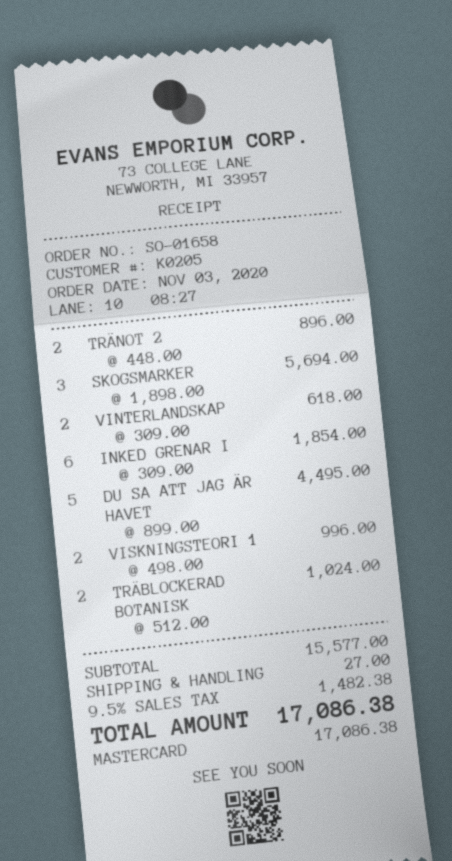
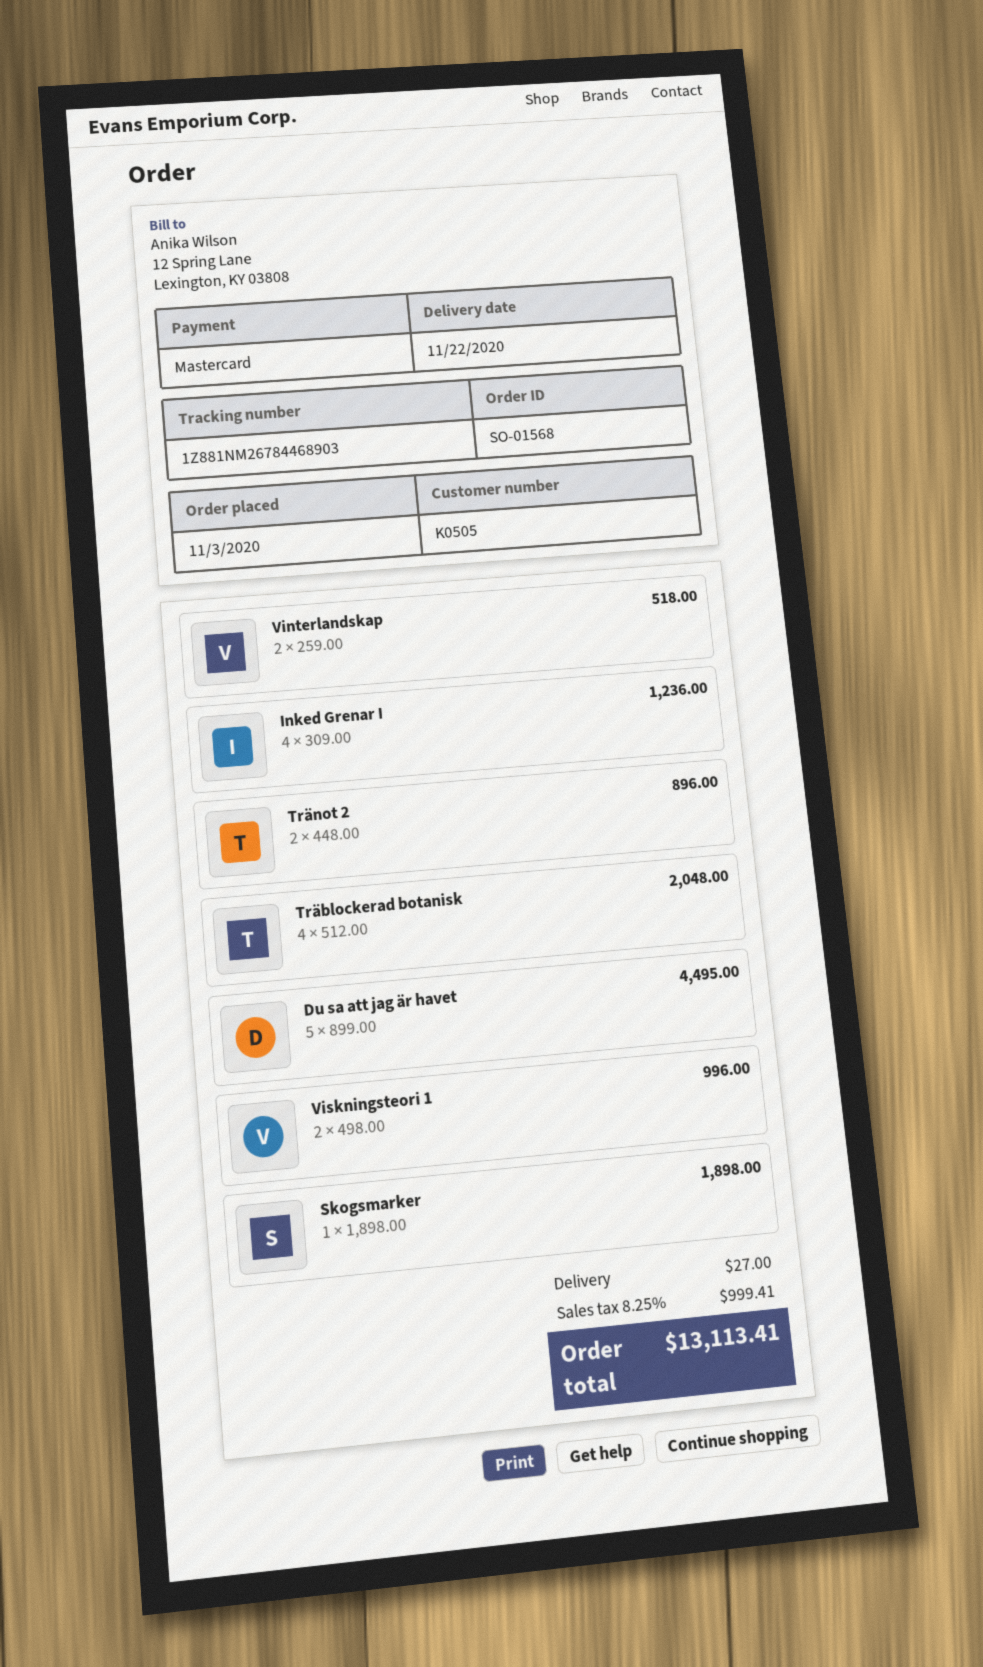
order number: SO-01658 -> SO-01568
customer number: K0205 -> K0505
SKOGSMARKER: 3 x 1898.00 = 5694.00 -> 1 x 1898.00 = 1898.00
VINTERLANDSKAP: 2 x 309.00 = 618.00 -> 2 x 259.00 = 518.00
INKED GRENAR I: 6 x 309.00 = 1854.00 -> 4 x 309.00 = 1236.00
TRÄBLOCKERAD BOTANISK: 2 x 512.00 = 1024.00 -> 4 x 512.00 = 2048.00
tax: 9.5% = 1482.38 -> 8.25% = 999.41
total: 17086.38 -> 13113.41

